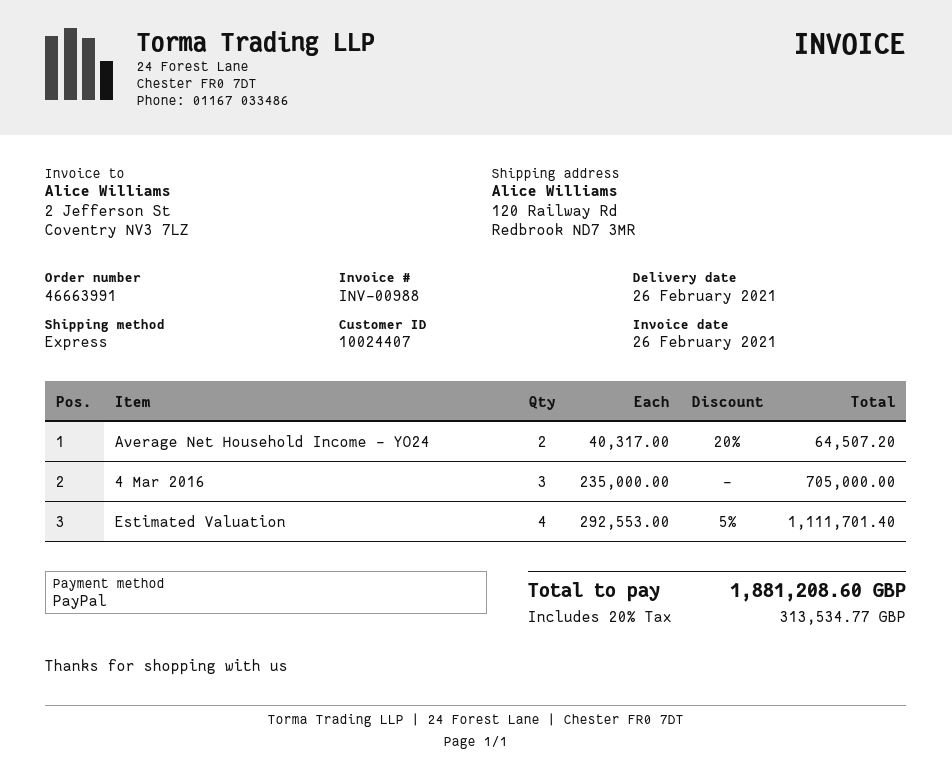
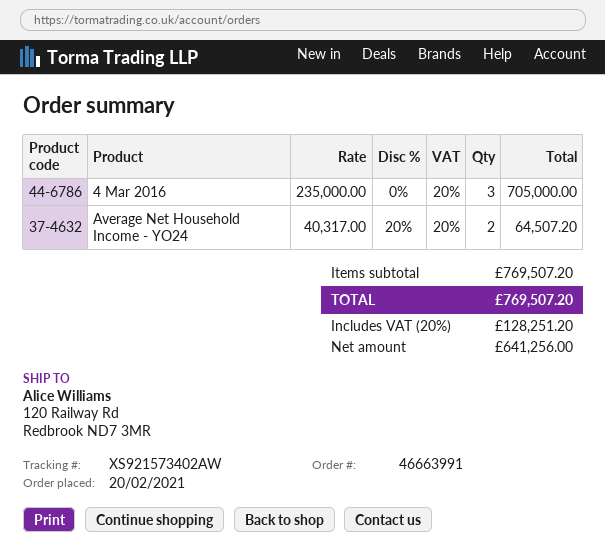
Estimated Valuation: 4 x 292553.00 - 5% = 1111701.40 -> none
tax: 20% = 313534.77 -> 20% = 128251.20
total: 1881208.60 -> 769507.20

